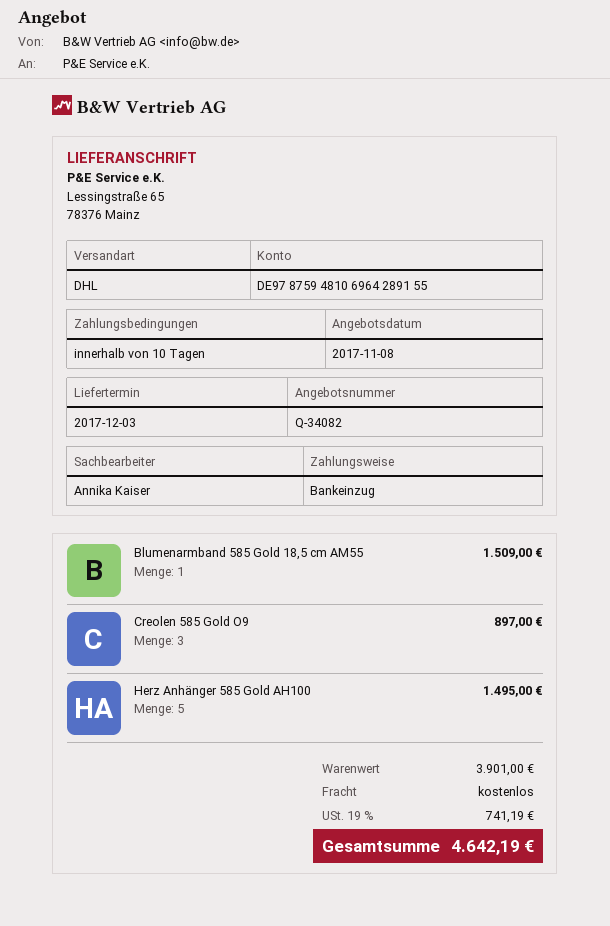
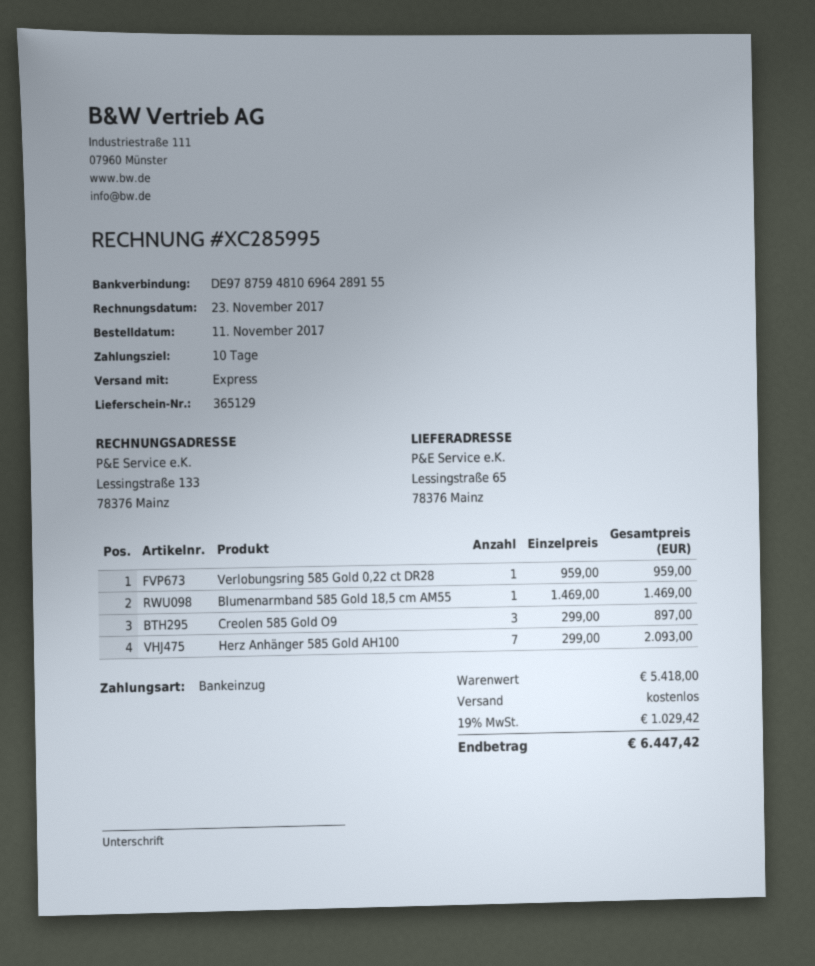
shipping method: DHL -> express
Blumenarmband 585 Gold 18,5 cm AM55: 1 for 1509.00 -> 1 for 1469.00
Herz Anhänger 585 Gold AH100: 5 for 1495.00 -> 7 for 2093.00
Verlobungsring 585 Gold 0,22 ct DR28: none -> 1 for 959.00
subtotal: 3901.00 -> 5418.00
tax: 19% = 741.19 -> 19% = 1029.42
total: 4642.19 -> 6447.42

